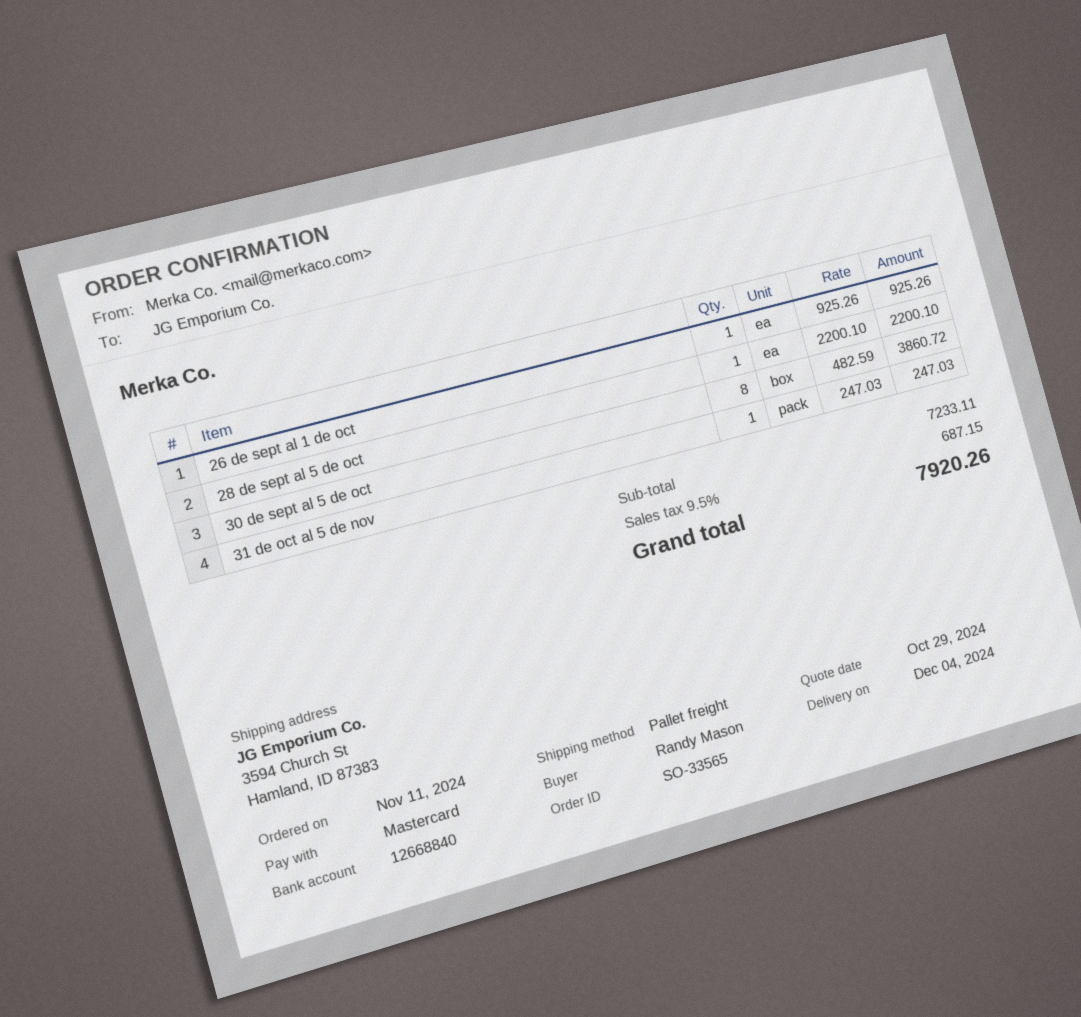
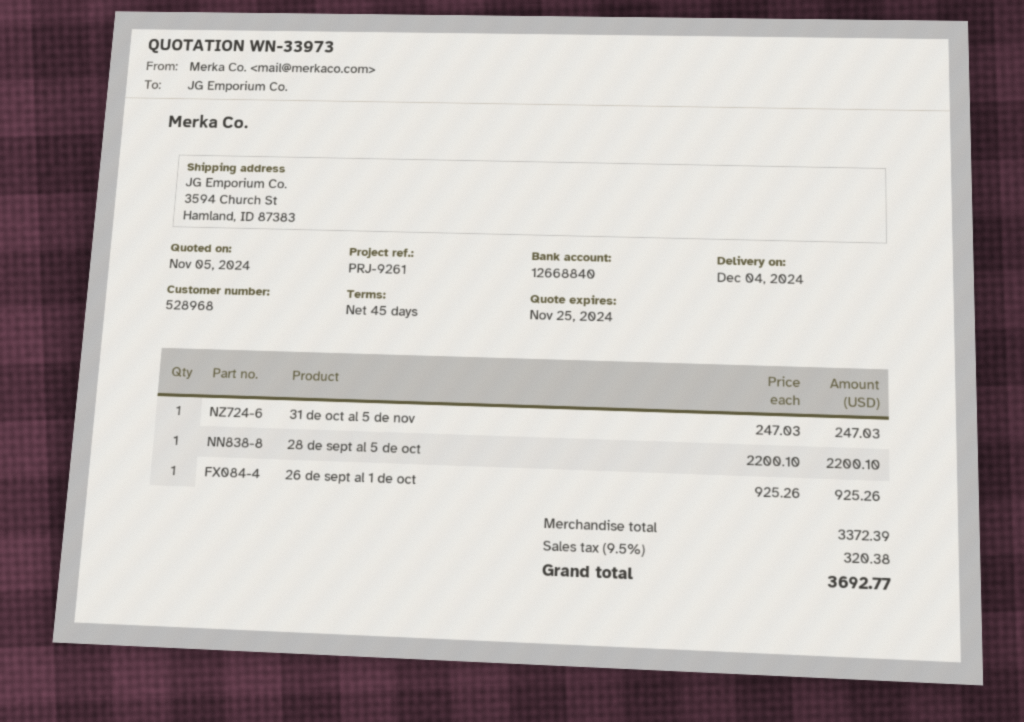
quote date: 2024-10-29 -> 2024-11-05
30 de sept al 5 de oct: 8 x 482.59 = 3860.72 -> none
subtotal: 7233.11 -> 3372.39
tax: 9.5% = 687.15 -> 9.5% = 320.38
total: 7920.26 -> 3692.77

